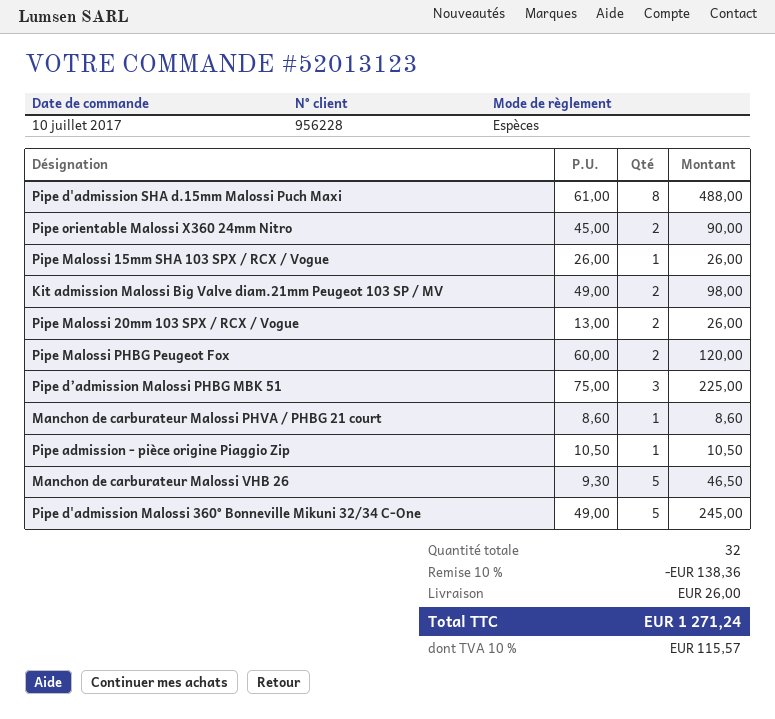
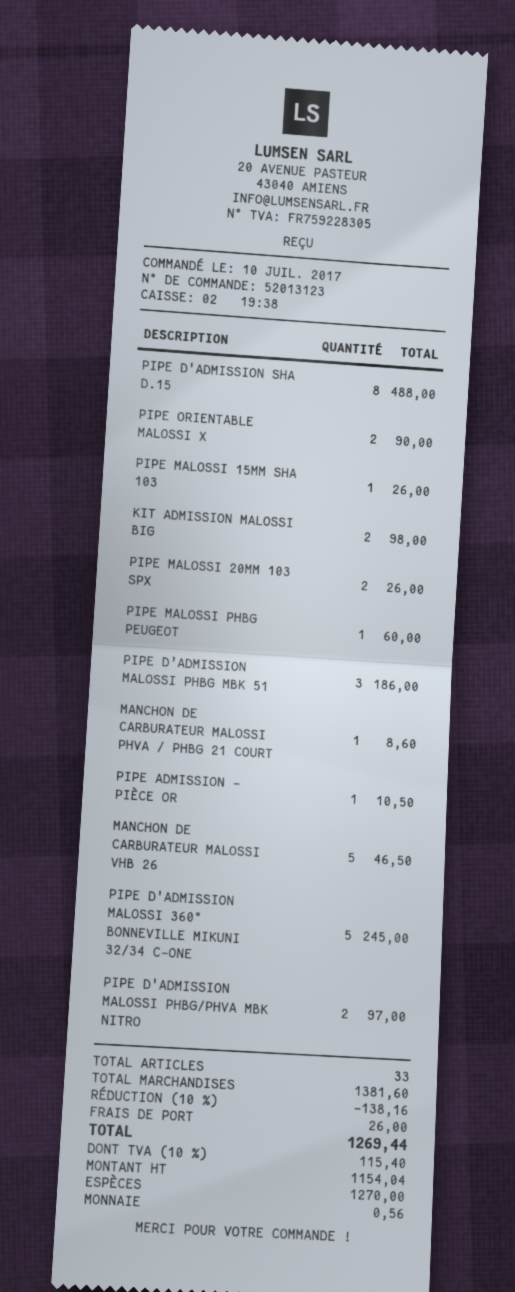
Pipe Malossi PHBG Peugeot Fox: 2 for 120.00 -> 1 for 60.00
Pipe d’admission Malossi PHBG MBK 51: 3 for 225.00 -> 3 for 186.00
PIPE D'ADMISSION MALOSSI PHBG/PHVA MBK NITRO: none -> 2 for 97.00
total quantity: 32 -> 33
discount: 10% = 138.36 -> 10% = 138.16
tax: 10% = 115.57 -> 10% = 115.40
total: 1271.24 -> 1269.44

